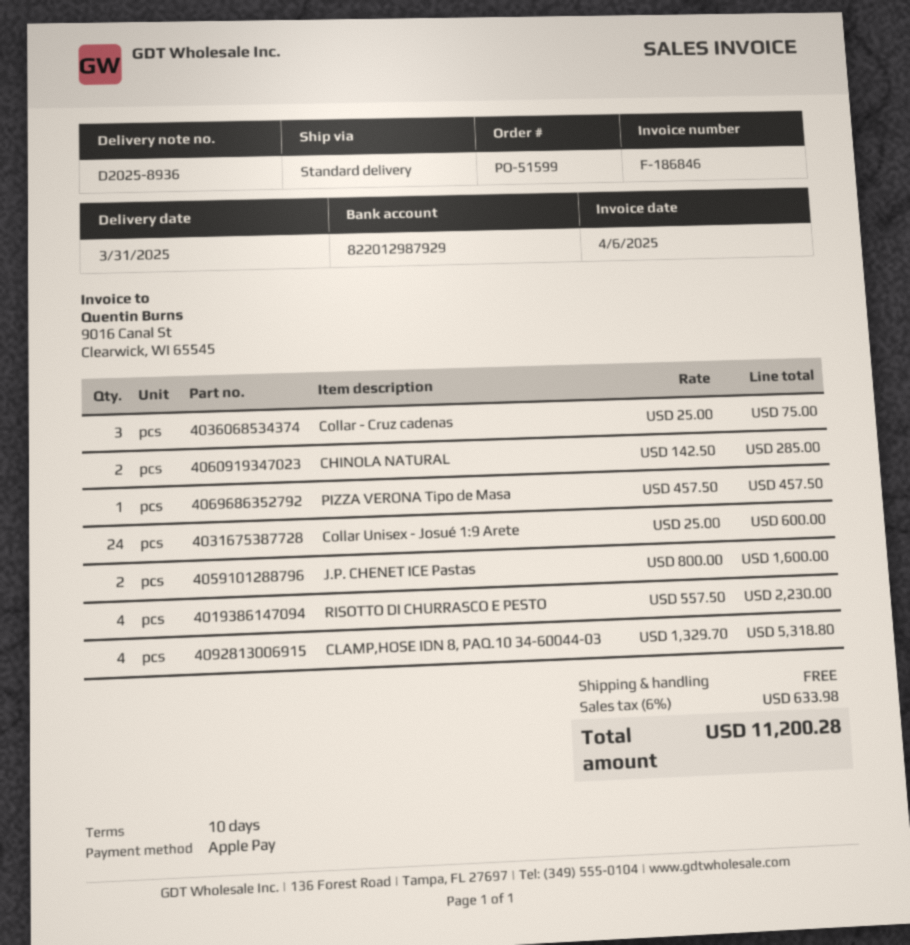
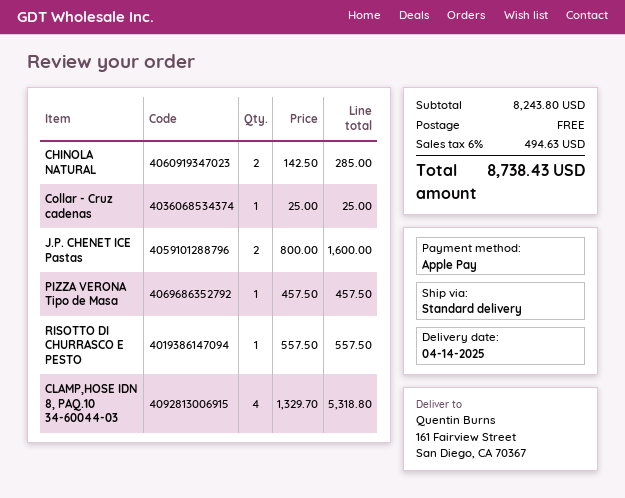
delivery date: 2025-03-31 -> 2025-04-14
Collar - Cruz cadenas: 3 x 25.00 = 75.00 -> 1 x 25.00 = 25.00
Collar Unisex - Josué 1:9 Arete: 24 x 25.00 = 600.00 -> none
RISOTTO DI CHURRASCO E PESTO: 4 x 557.50 = 2230.00 -> 1 x 557.50 = 557.50
tax: 6% = 633.98 -> 6% = 494.63
total: 11200.28 -> 8738.43

